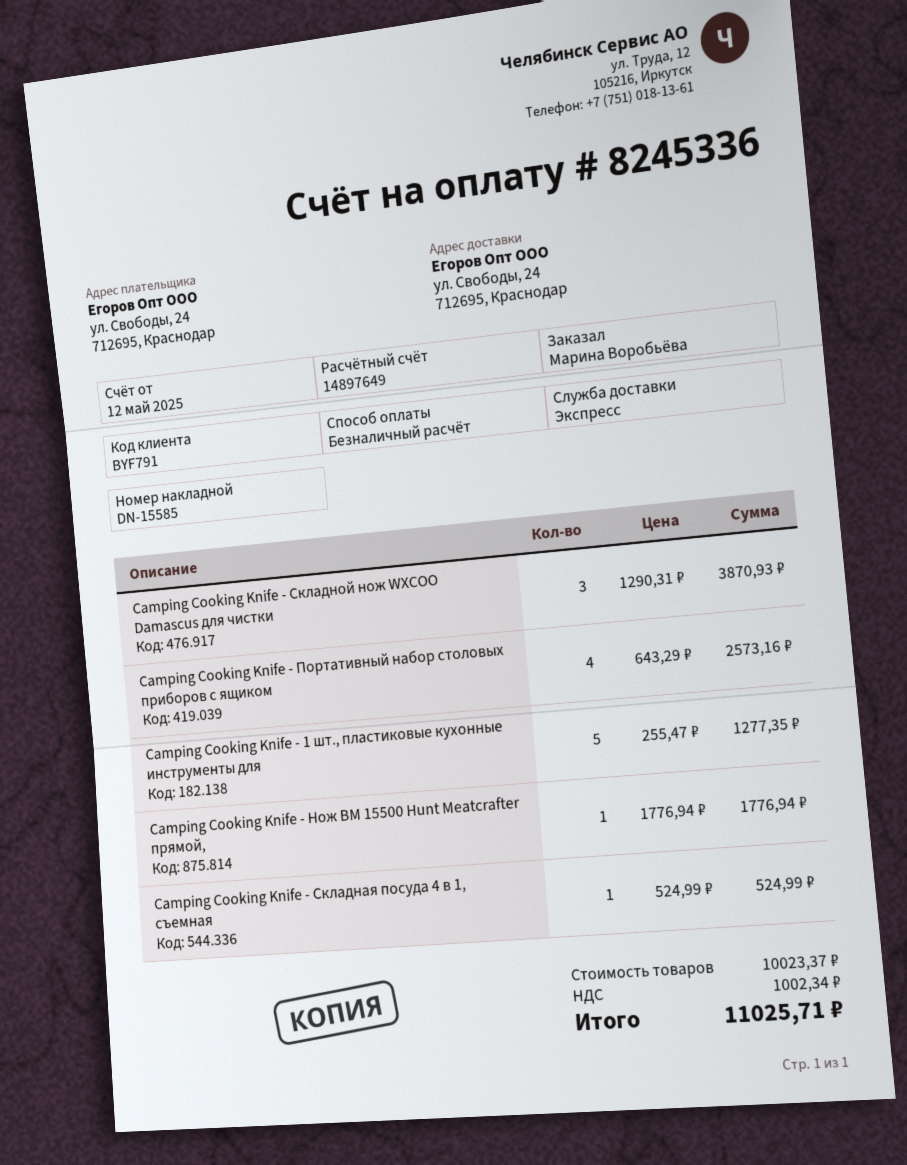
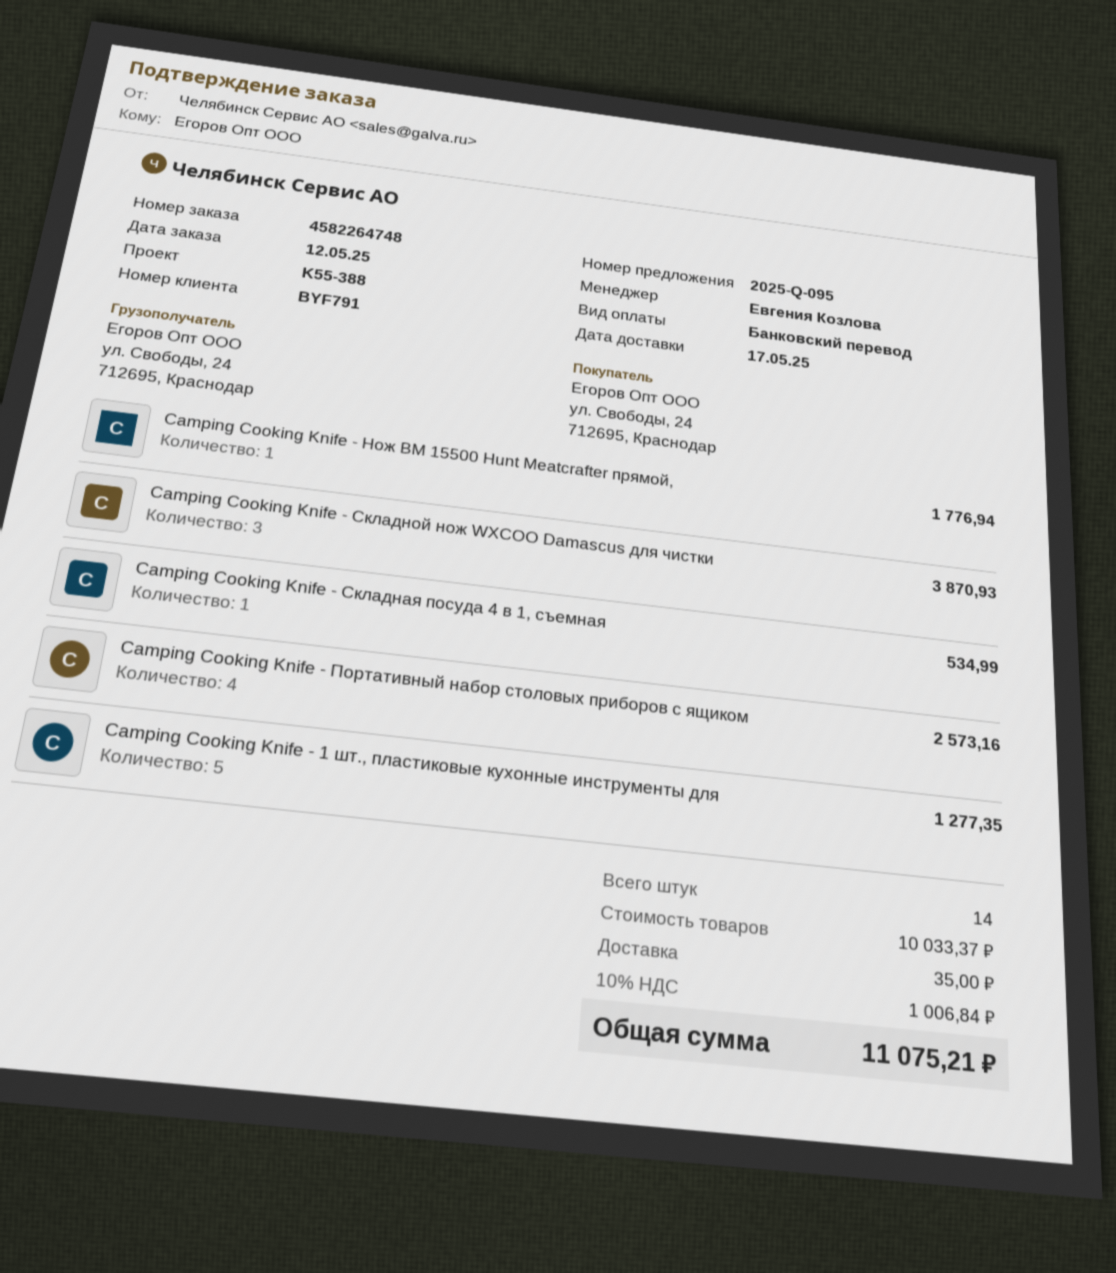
Camping Cooking Knife - Складная посуда 4 в 1, съемная: 1 for 524.99 -> 1 for 534.99
subtotal: 10023.37 -> 10033.37
shipping: none -> 35.00
tax: 1002.34 -> 1006.84
total: 11025.71 -> 11075.21

